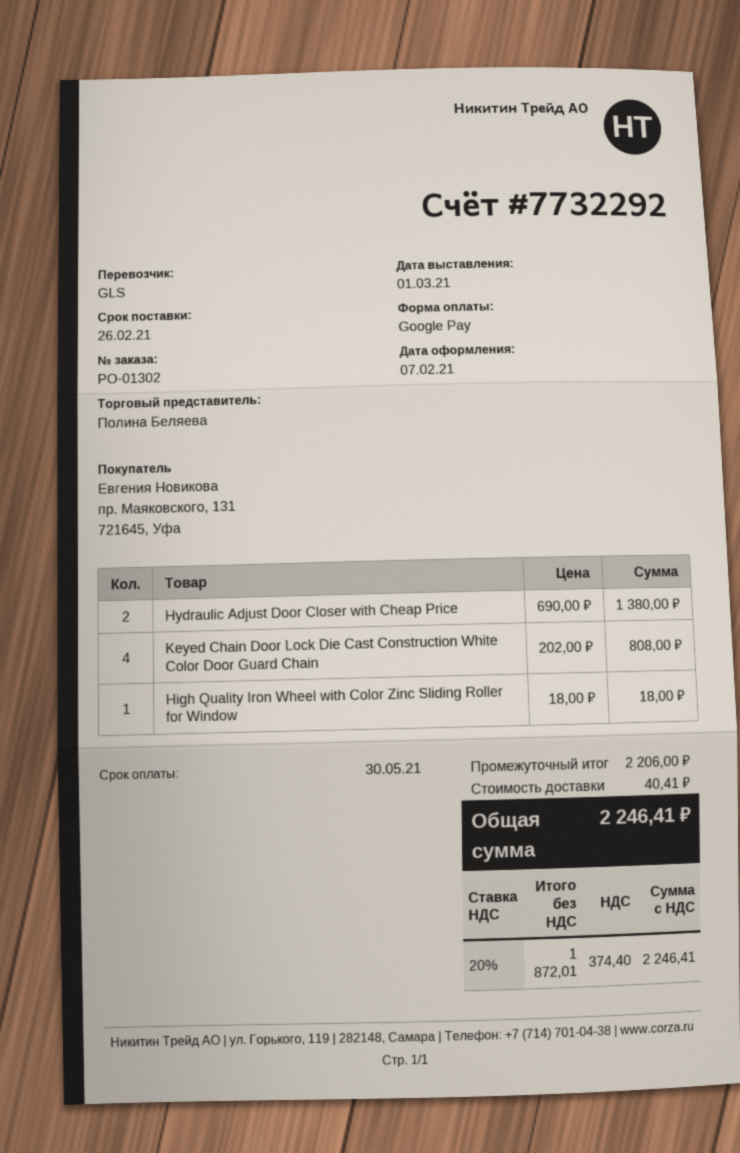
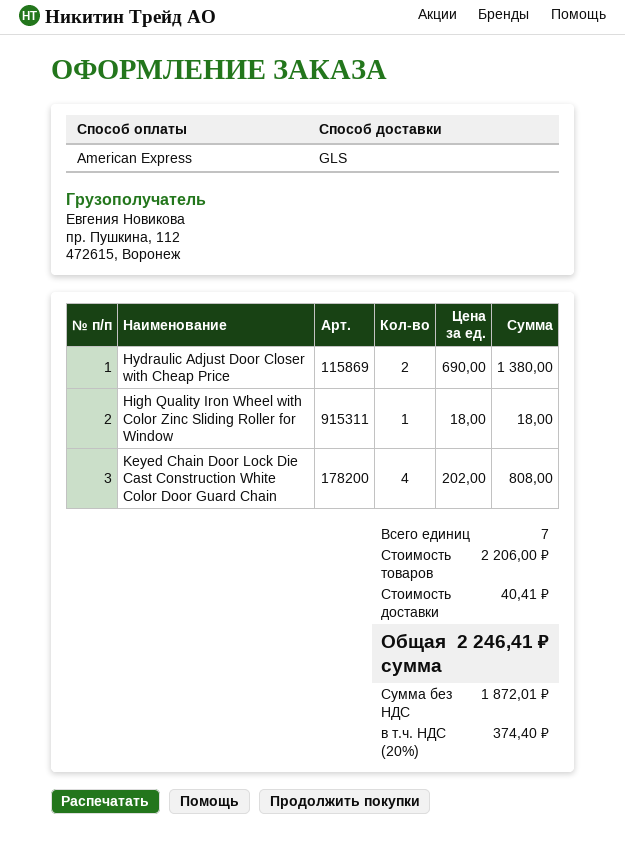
payment method: Google Pay -> American Express

